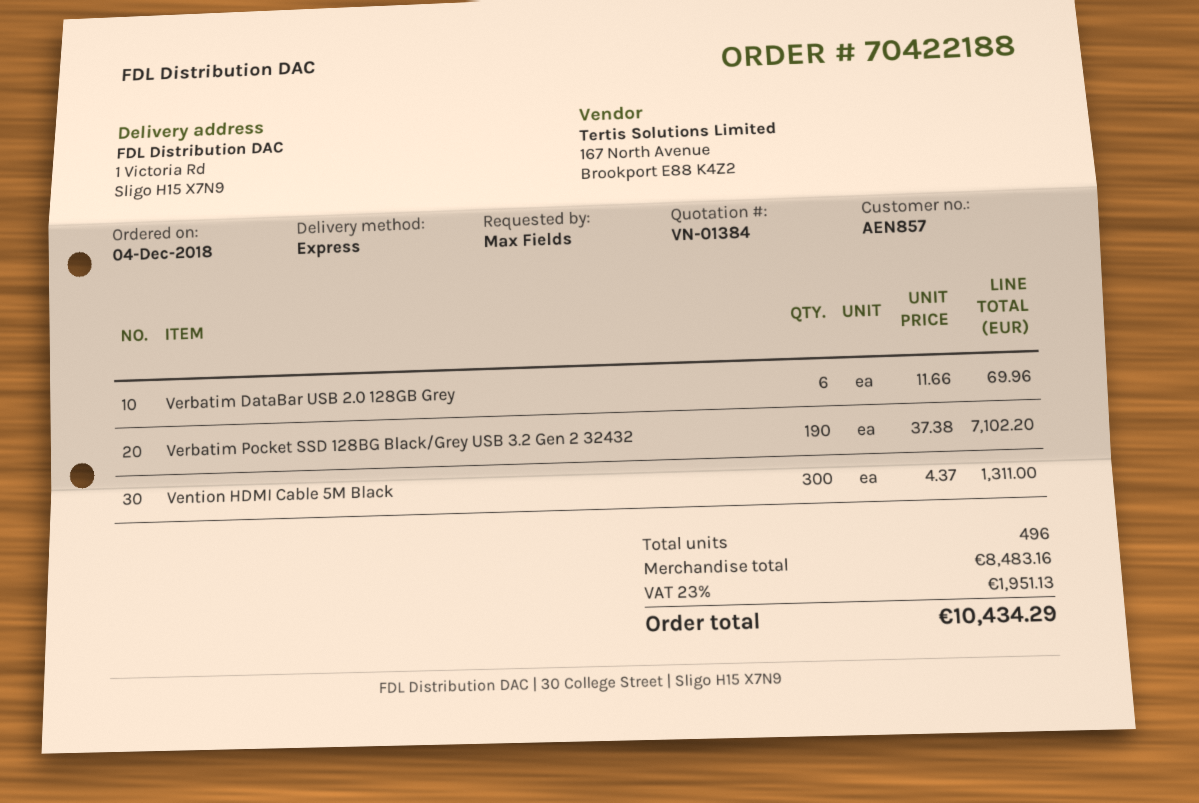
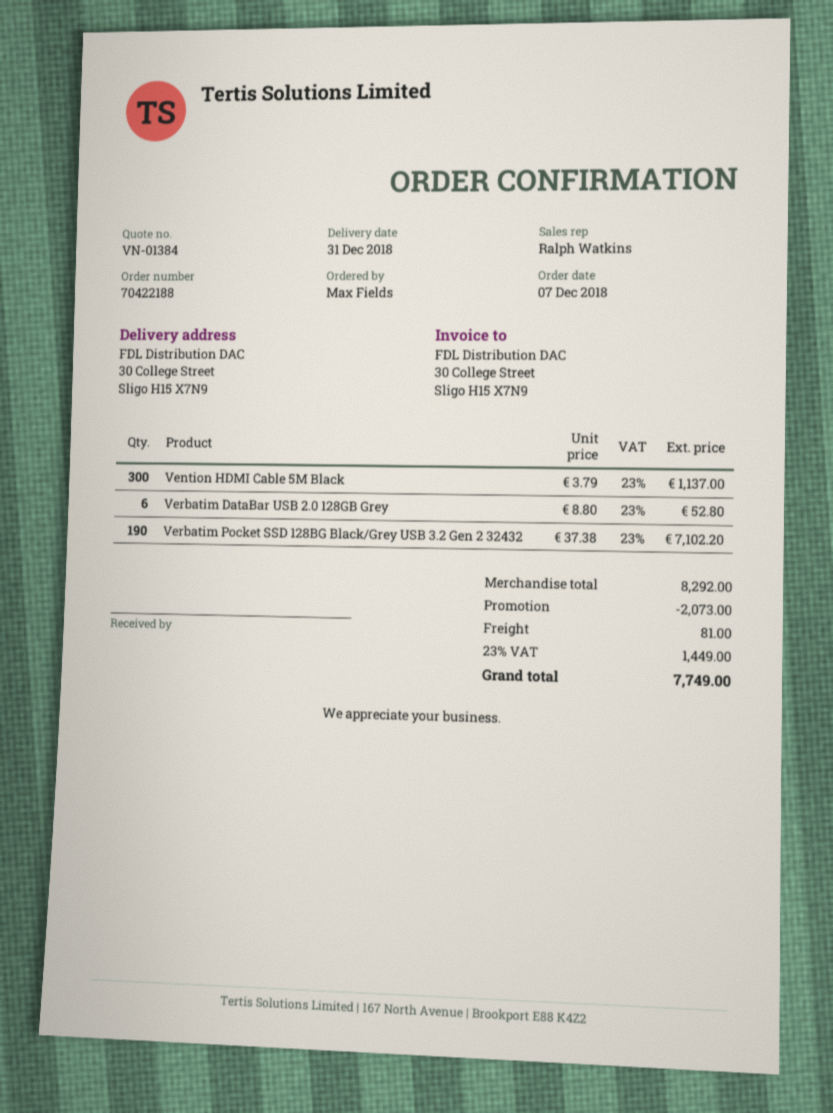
order date: 2018-12-04 -> 2018-12-07
ship to: 1 Victoria Rd, Sligo H15 X7N9 -> 30 College Street, Sligo H15 X7N9
Verbatim DataBar USB 2.0 128GB Grey: 6 x 11.66 = 69.96 -> 6 x 8.80 = 52.80
Vention HDMI Cable 5M Black: 300 x 4.37 = 1311.00 -> 300 x 3.79 = 1137.00
subtotal: 8483.16 -> 8292.00
discount: none -> 2073.00
shipping: none -> 81.00
tax: 23% = 1951.13 -> 23% = 1449.00
total: 10434.29 -> 7749.00

